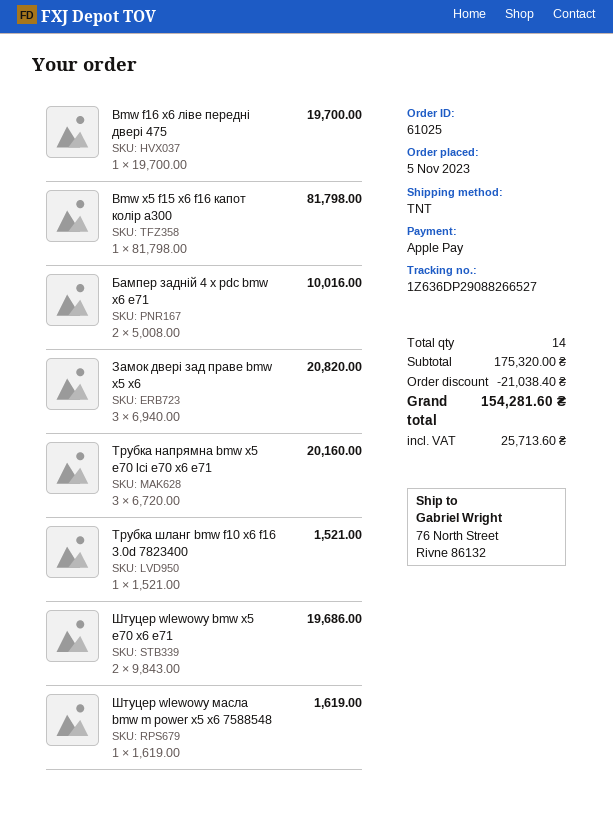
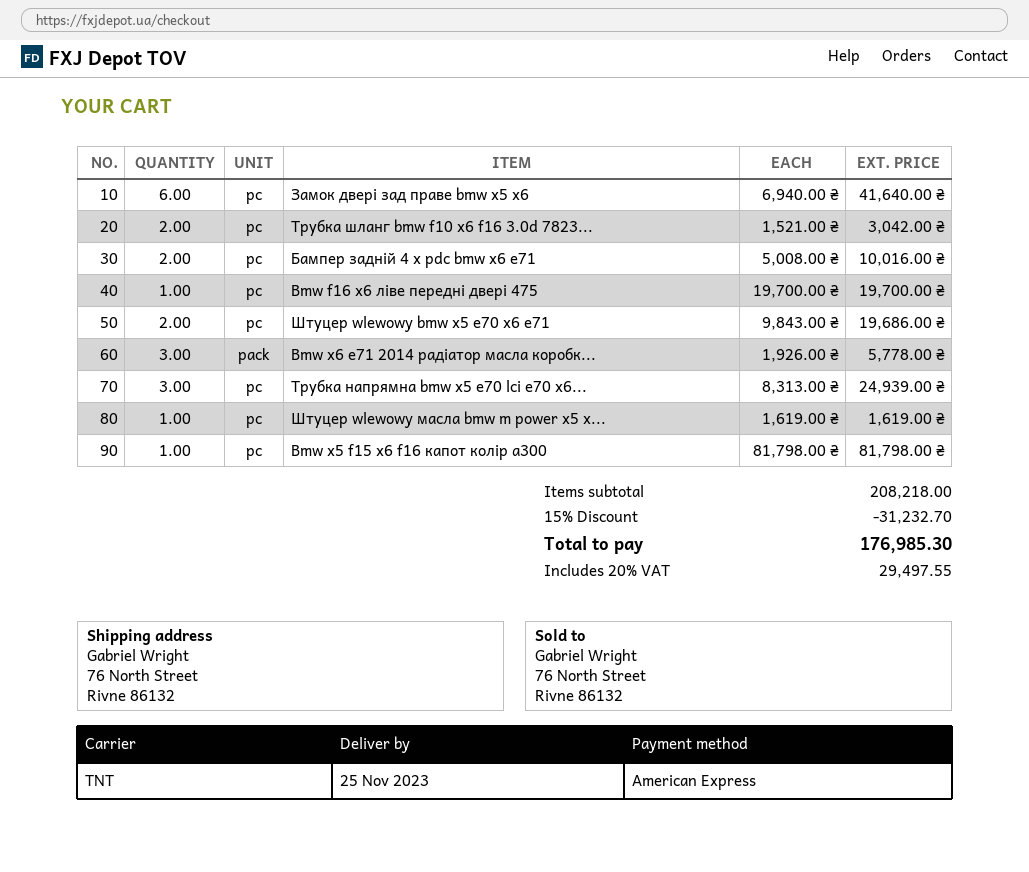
payment method: Apple Pay -> American Express
Замок двері зад праве bmw x5 x6: 3 x 6940.00 = 20820.00 -> 6 x 6940.00 = 41640.00
Трубка напрямна bmw x5 e70 lci e70 x6 e71: 3 x 6720.00 = 20160.00 -> 3 x 8313.00 = 24939.00
Трубка шланг bmw f10 x6 f16 3.0d 7823400: 1 x 1521.00 = 1521.00 -> 2 x 1521.00 = 3042.00
Bmw x6 e71 2014 радіатор масла коробк...: none -> 3 x 1926.00 = 5778.00
subtotal: 175320.00 -> 208218.00
discount: 21038.40 -> 31232.70
tax: 25713.60 -> 29497.55
total: 154281.60 -> 176985.30

